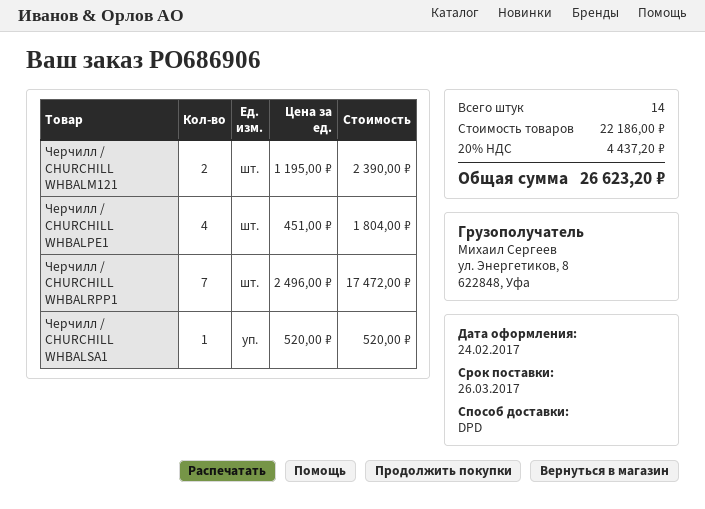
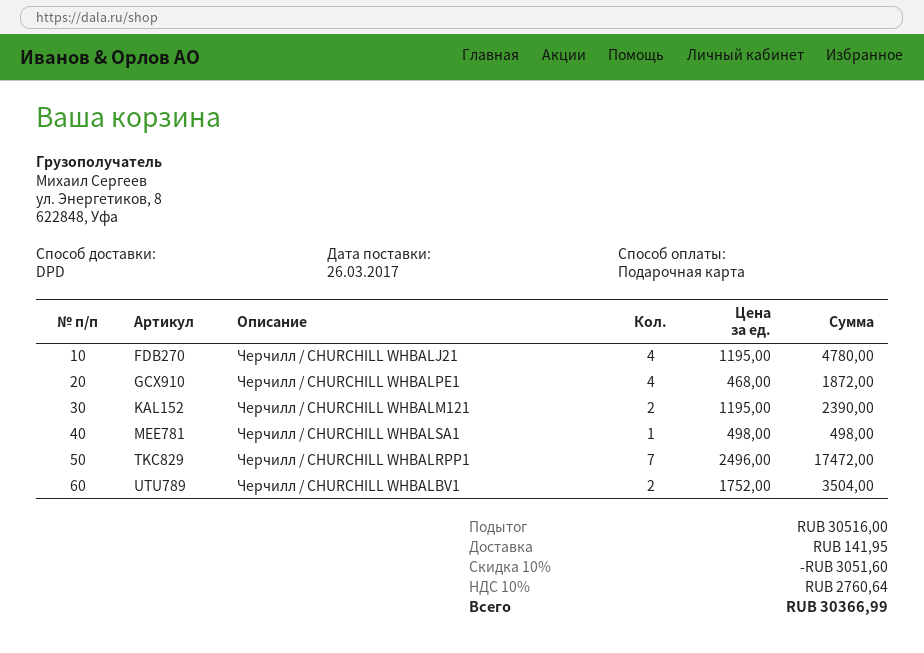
Черчилл / CHURCHILL WHBALPE1: 4 x 451.00 = 1804.00 -> 4 x 468.00 = 1872.00
Черчилл / CHURCHILL WHBALSA1: 1 x 520.00 = 520.00 -> 1 x 498.00 = 498.00
Черчилл / CHURCHILL WHBALJ21: none -> 4 x 1195.00 = 4780.00
Черчилл / CHURCHILL WHBALBV1: none -> 2 x 1752.00 = 3504.00
subtotal: 22186.00 -> 30516.00
discount: none -> 10% = 3051.60
shipping: none -> 141.95
tax: 20% = 4437.20 -> 10% = 2760.64
total: 26623.20 -> 30366.99

